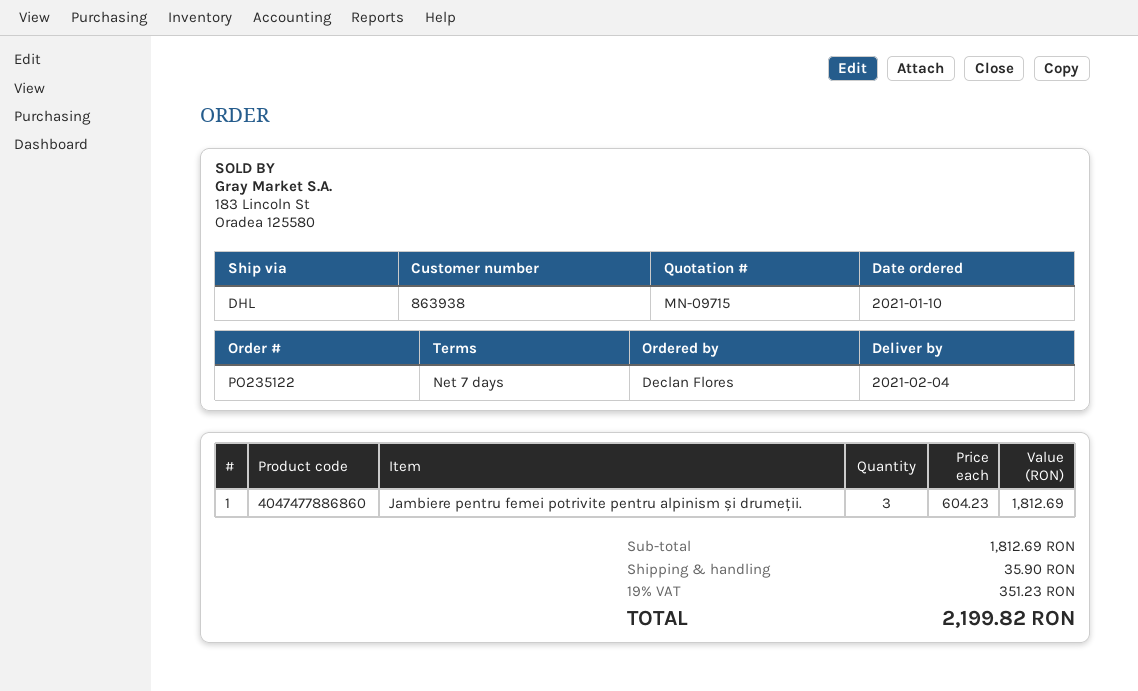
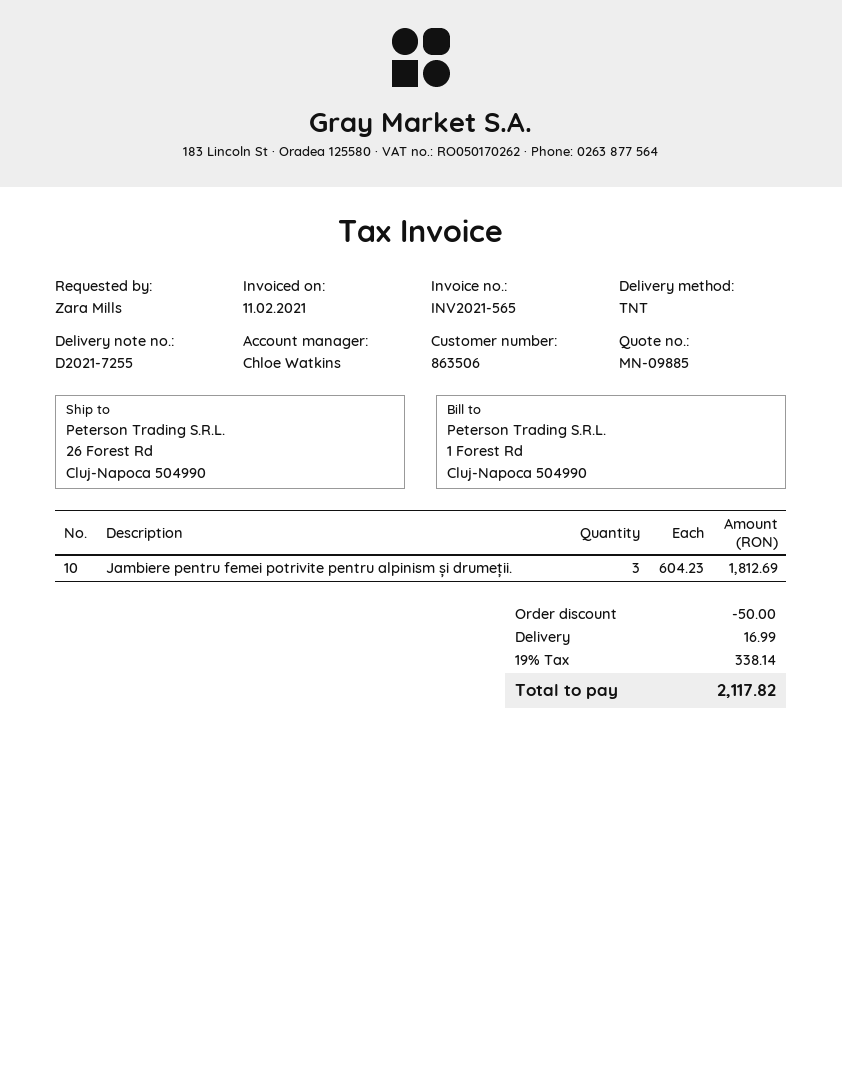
quote number: MN-09715 -> MN-09885
customer number: 863938 -> 863506
ordered by: Declan Flores -> Zara Mills
shipping method: DHL -> TNT
discount: none -> 50.00
shipping: 35.90 -> 16.99
tax: 19% = 351.23 -> 19% = 338.14
total: 2199.82 -> 2117.82

